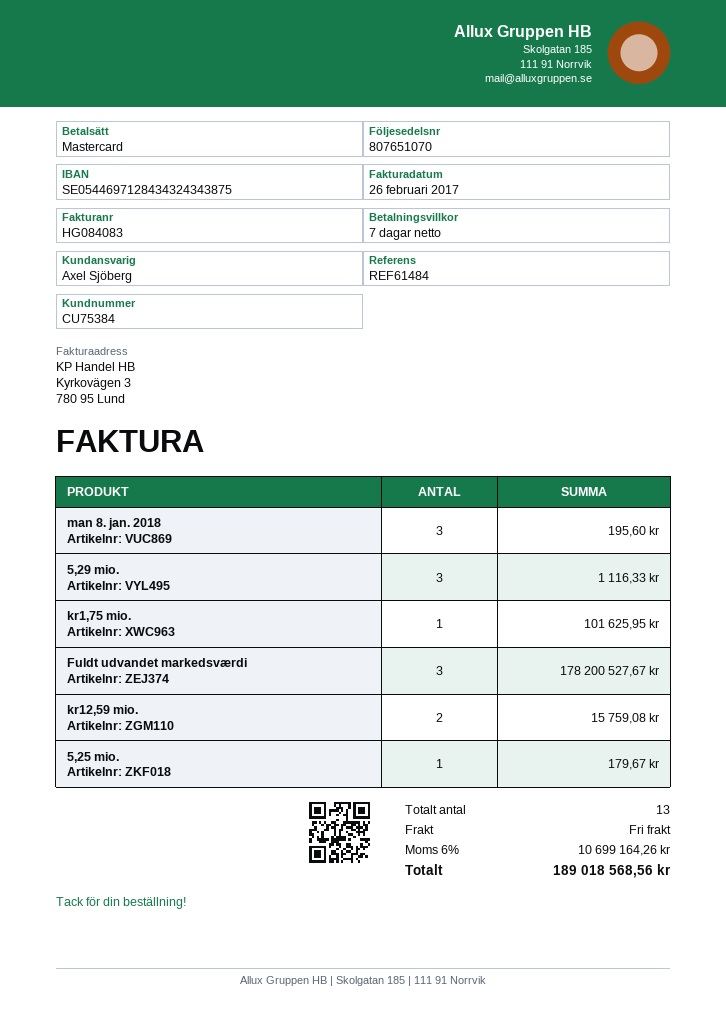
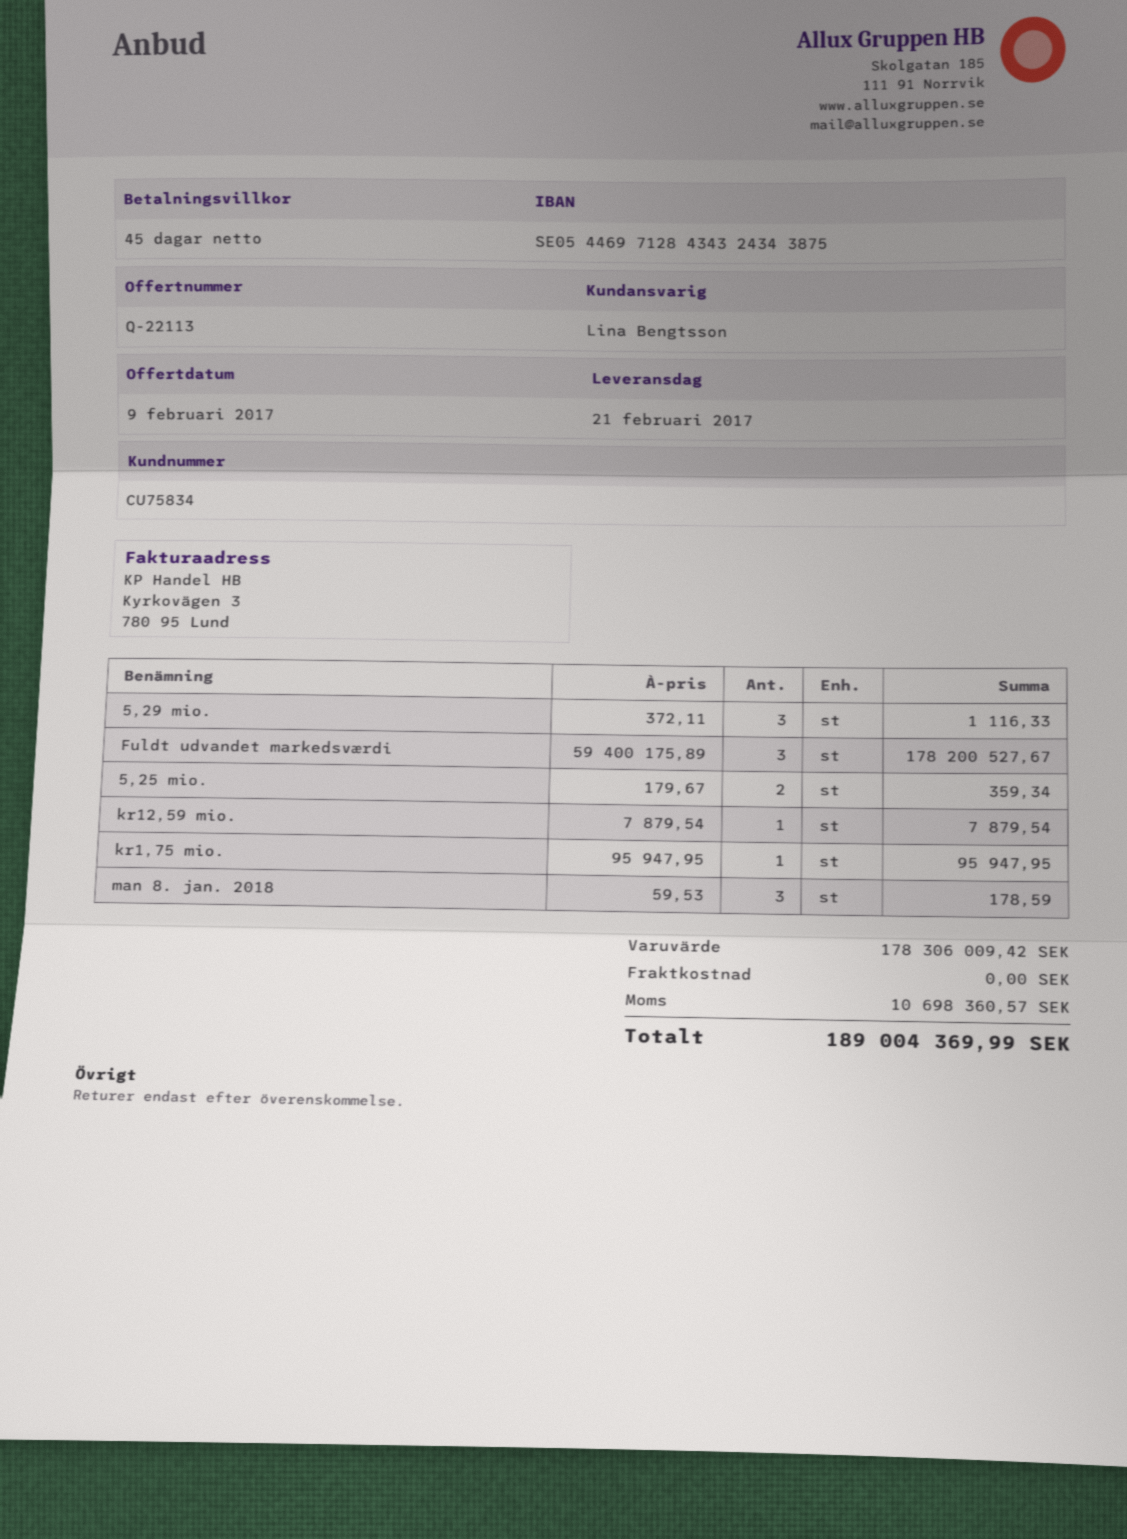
payment terms: 7 days -> 45 days
customer number: CU75384 -> CU75834
sales rep: Axel Sjöberg -> Lina Bengtsson
man 8. jan. 2018: 3 for 195.60 -> 3 for 178.59
kr1,75 mio.: 1 for 101625.95 -> 1 for 95947.95
kr12,59 mio.: 2 for 15759.08 -> 1 for 7879.54
5,25 mio.: 1 for 179.67 -> 2 for 359.34
tax: 10699164.26 -> 10698360.57
total: 189018568.56 -> 189004369.99

